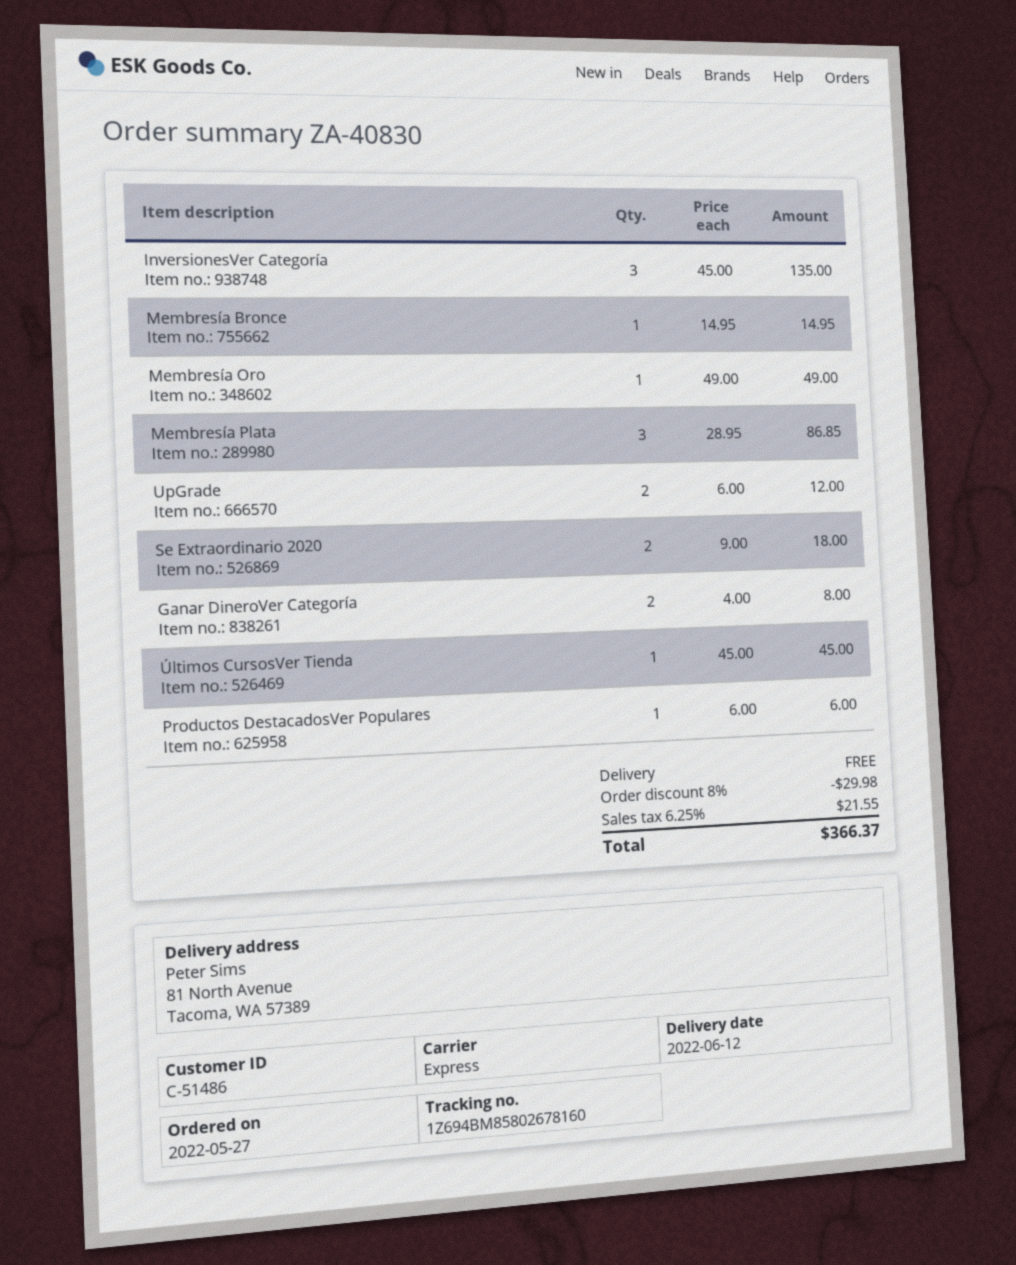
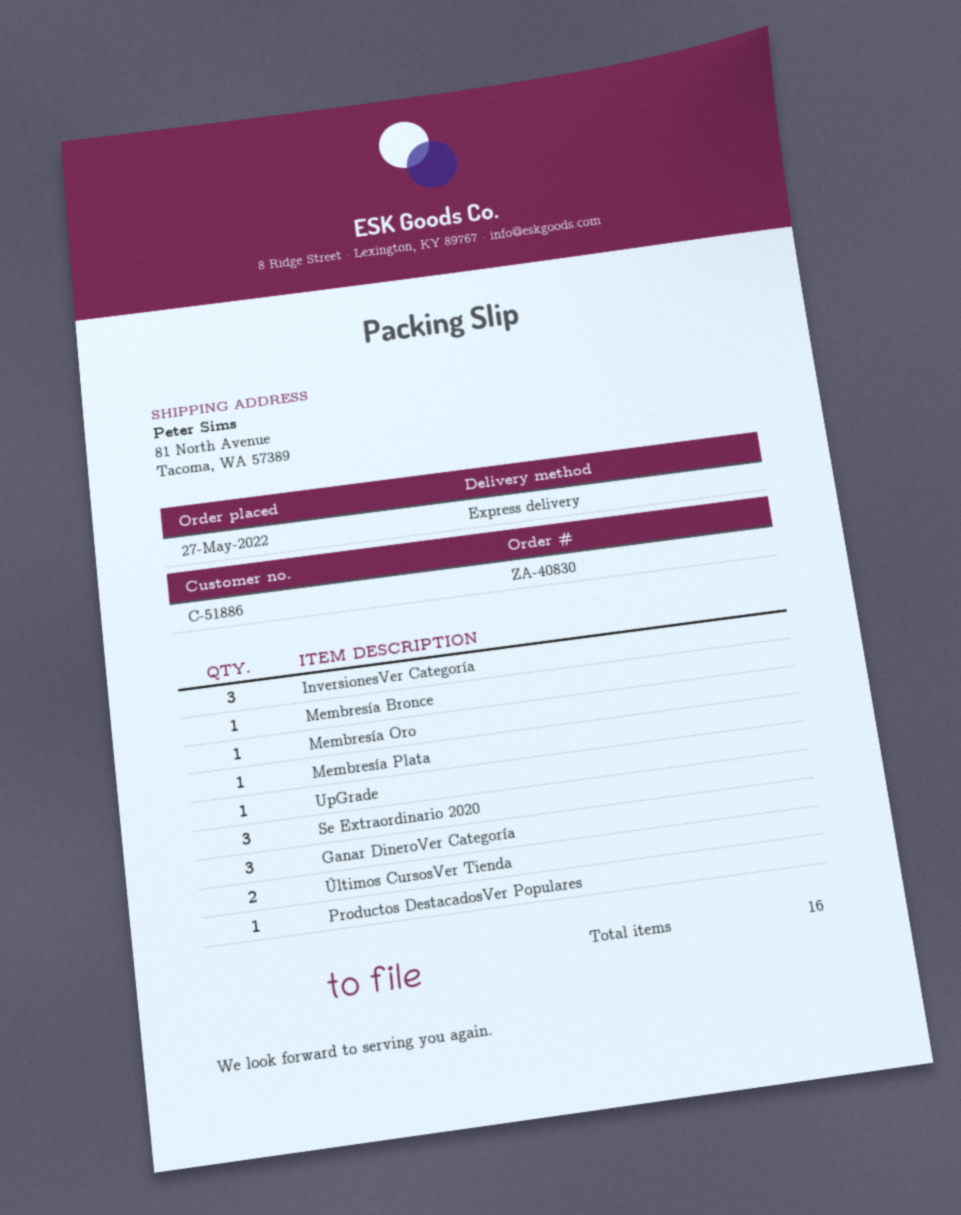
customer number: C-51486 -> C-51886
Membresía Plata: 3 -> 1
UpGrade: 2 -> 1
Se Extraordinario 2020: 2 -> 3
Ganar DineroVer Categoría: 2 -> 3
Últimos CursosVer Tienda: 1 -> 2

